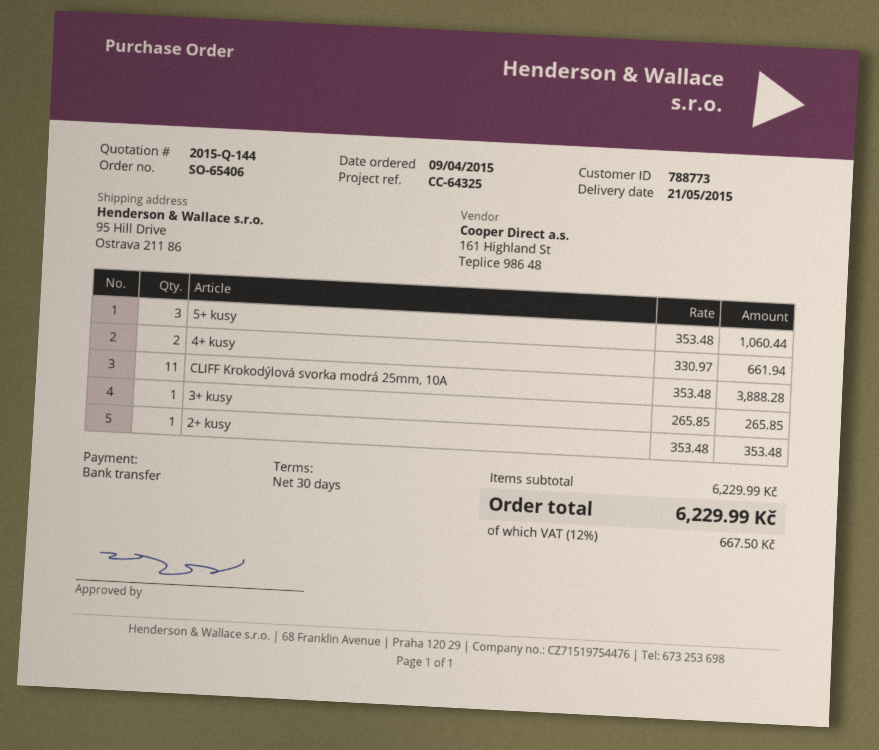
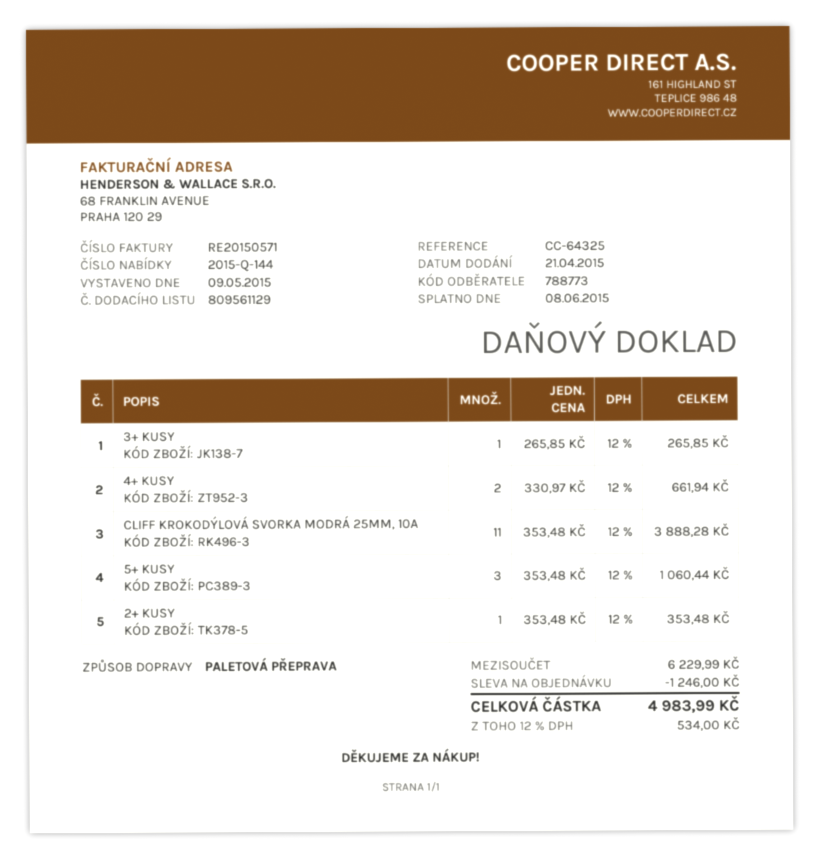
delivery date: 2015-05-21 -> 2015-04-21
discount: none -> 1246.00
tax: 12% = 667.50 -> 12% = 534.00
total: 6229.99 -> 4983.99

